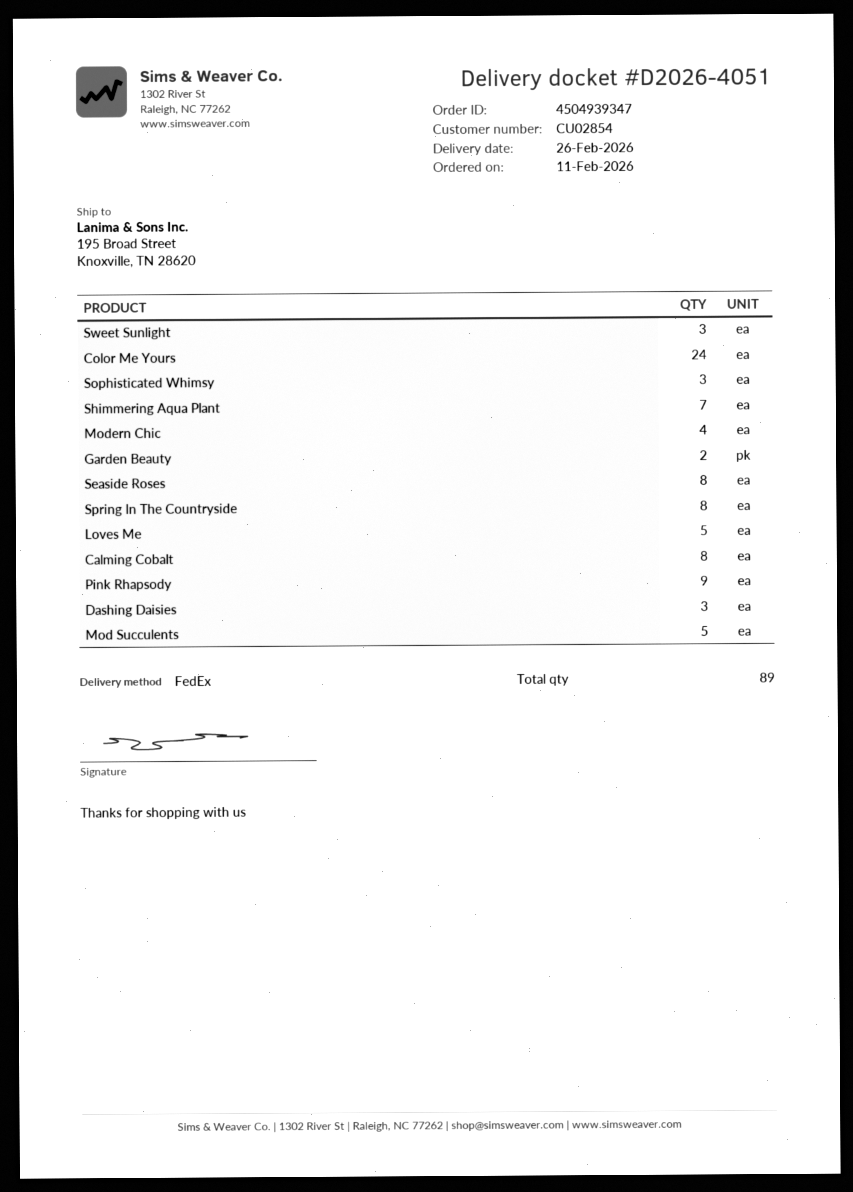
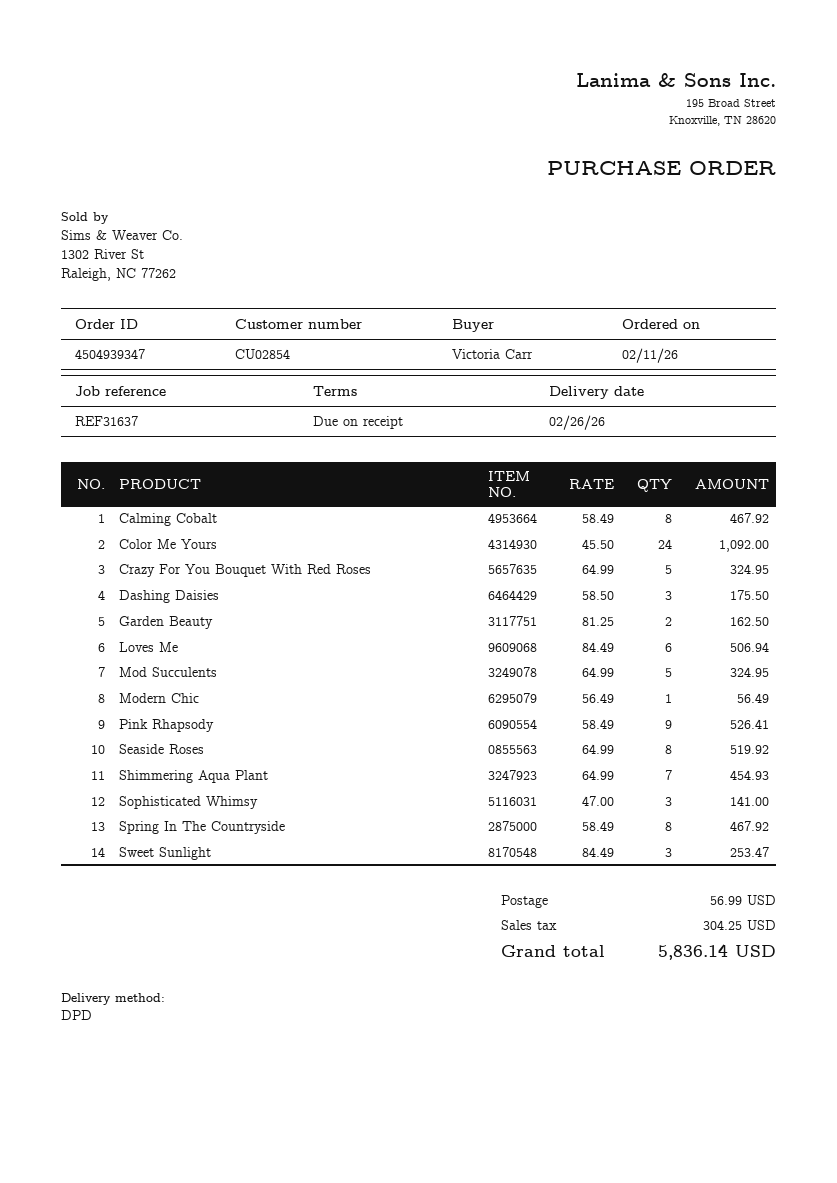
shipping method: FedEx -> DPD
Modern Chic: 4 -> 1
Loves Me: 5 -> 6
Crazy For You Bouquet With Red Roses: none -> 5

